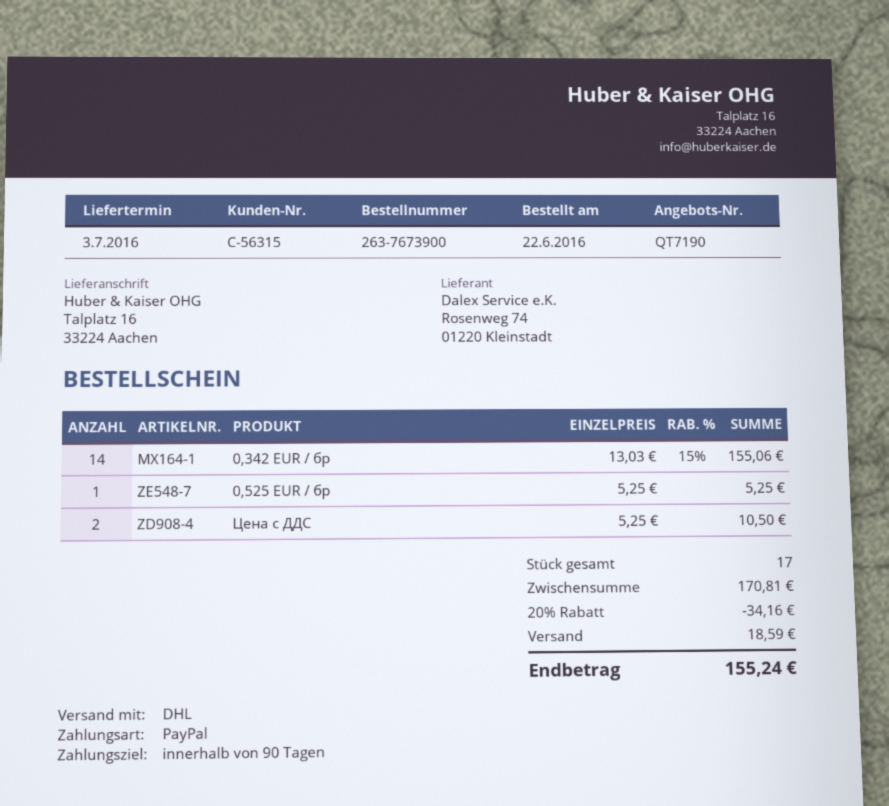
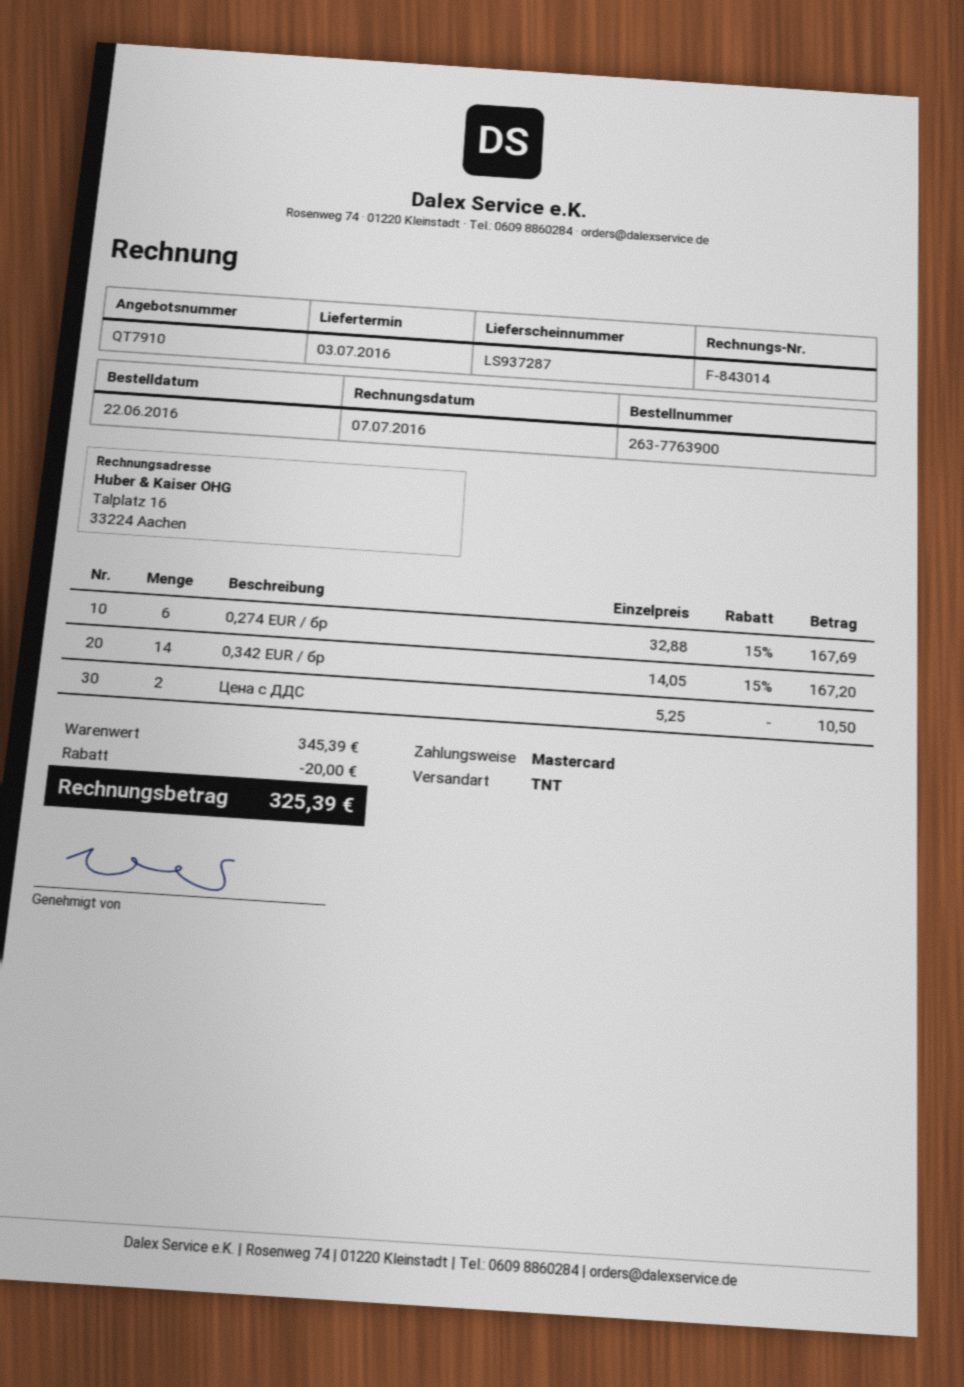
quote number: QT7190 -> QT7910
order number: 263-7673900 -> 263-7763900
payment method: PayPal -> Mastercard
shipping method: DHL -> TNT
0,342 EUR / бр: 14 x 13.03 - 15% = 155.06 -> 14 x 14.05 - 15% = 167.20
0,525 EUR / бр: 1 x 5.25 = 5.25 -> none
0,274 EUR / бр: none -> 6 x 32.88 - 15% = 167.69
subtotal: 170.81 -> 345.39
discount: 34.16 -> 20.00
shipping: 18.59 -> none
total: 155.24 -> 325.39

